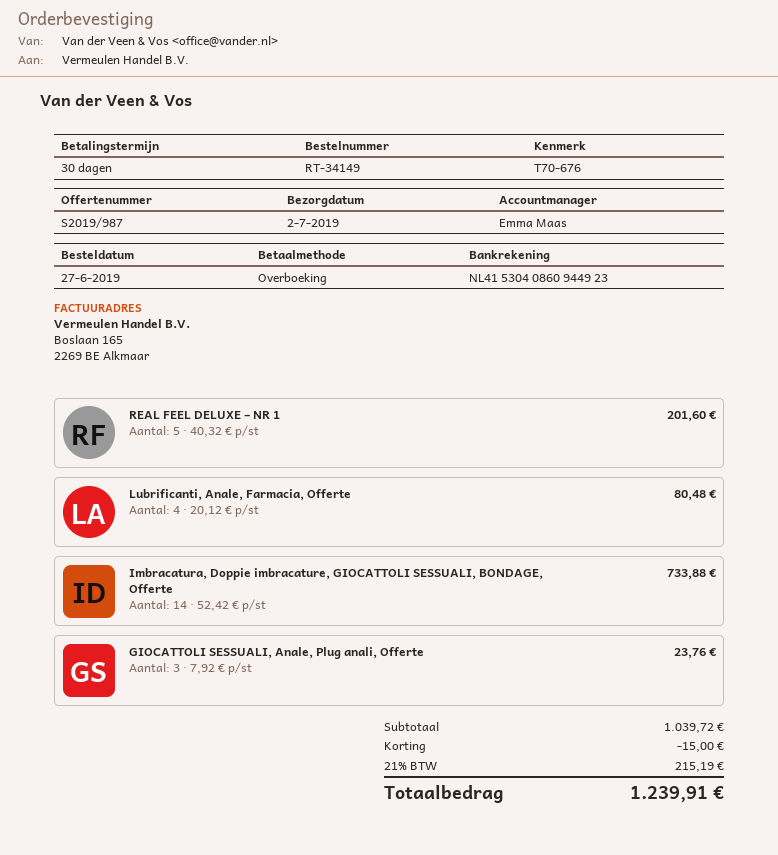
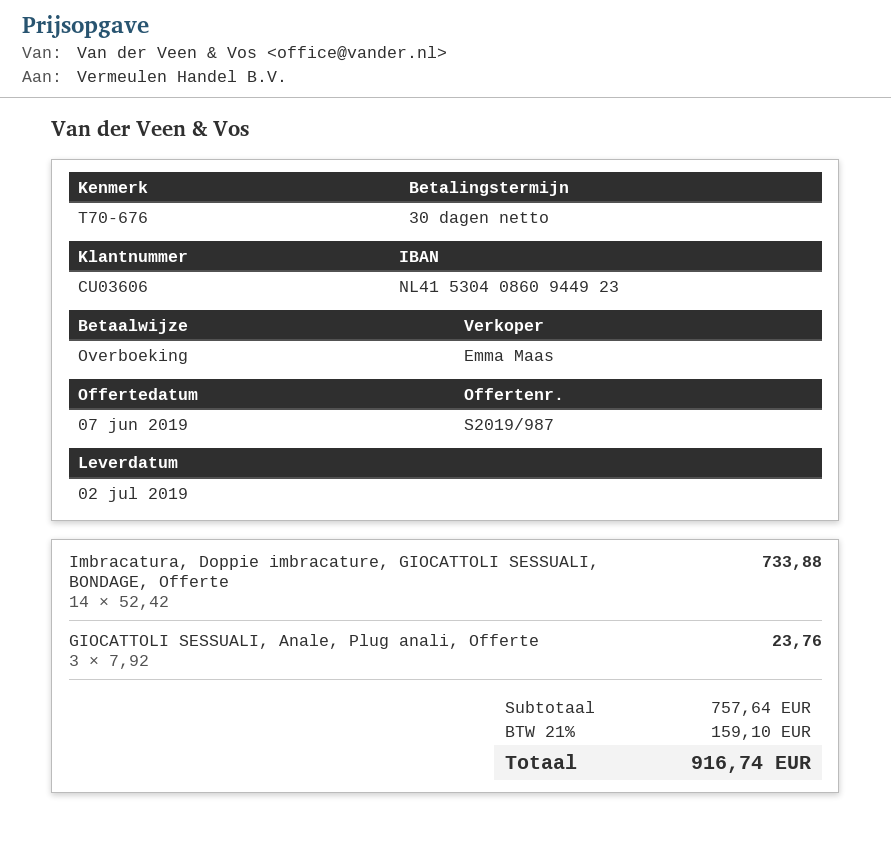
REAL FEEL DELUXE – NR 1: 5 x 40.32 = 201.60 -> none
Lubrificanti, Anale, Farmacia, Offerte: 4 x 20.12 = 80.48 -> none
subtotal: 1039.72 -> 757.64
discount: 15.00 -> none
tax: 21% = 215.19 -> 21% = 159.10
total: 1239.91 -> 916.74

